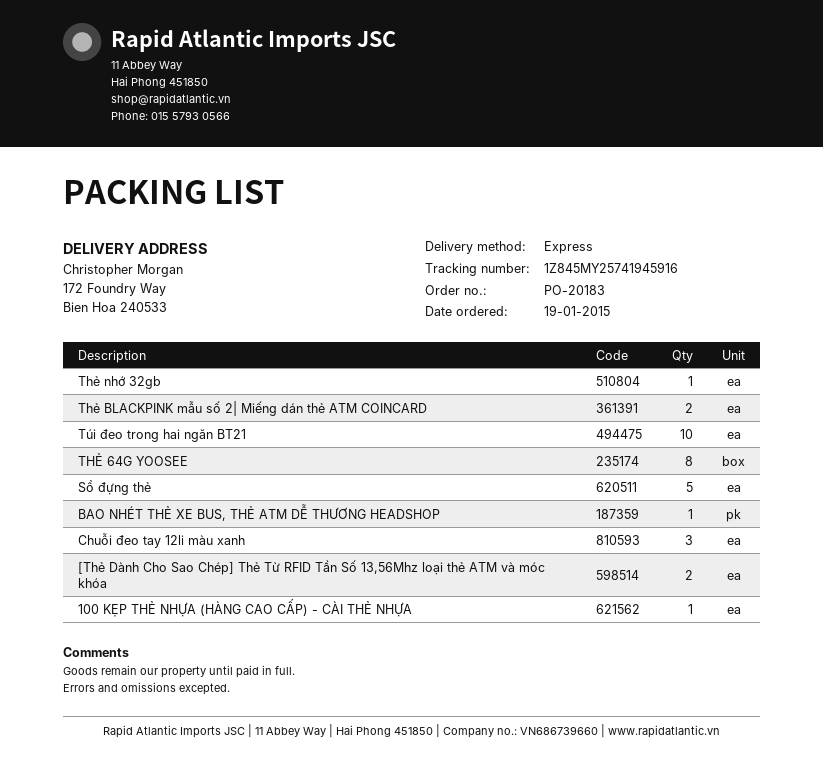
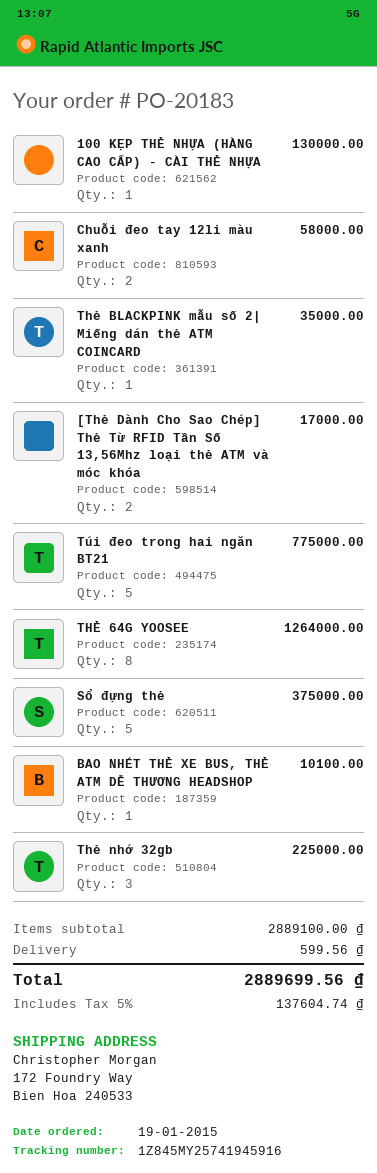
Thẻ nhớ 32gb: 1 -> 3
Thẻ BLACKPINK mẫu số 2| Miếng dán thẻ ATM COINCARD: 2 -> 1
Túi đeo trong hai ngăn BT21: 10 -> 5
Chuỗi đeo tay 12li màu xanh: 3 -> 2

